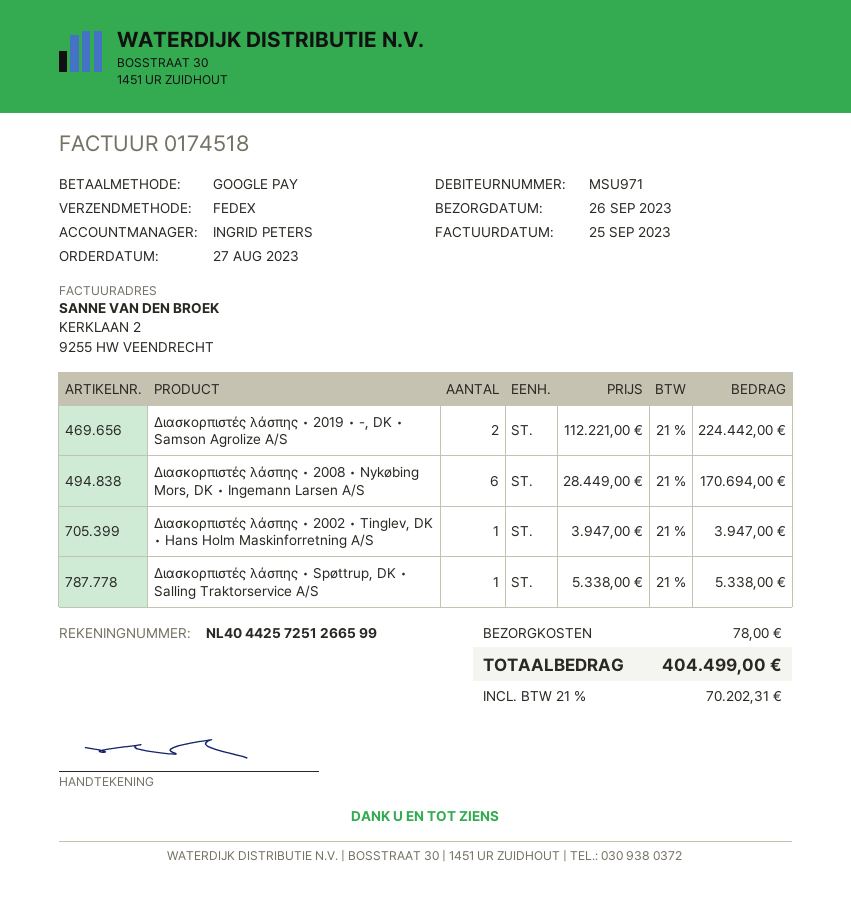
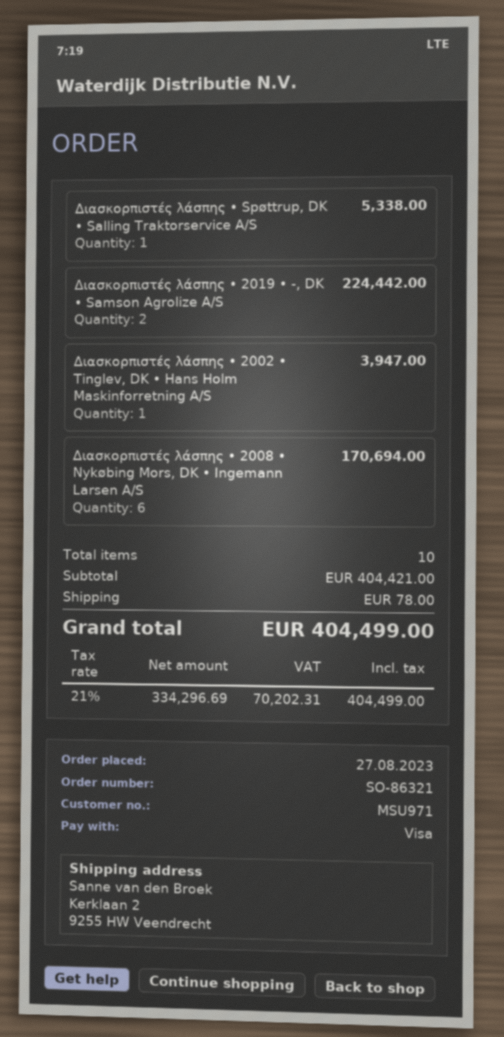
payment method: Google Pay -> Visa

